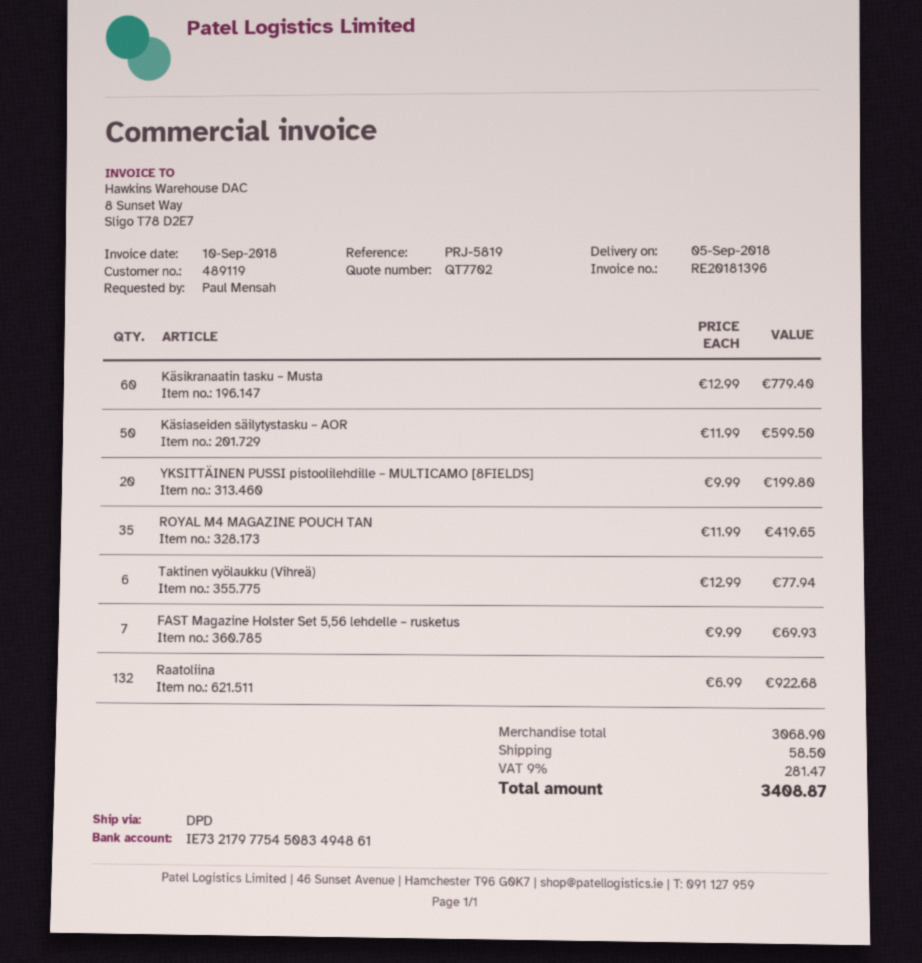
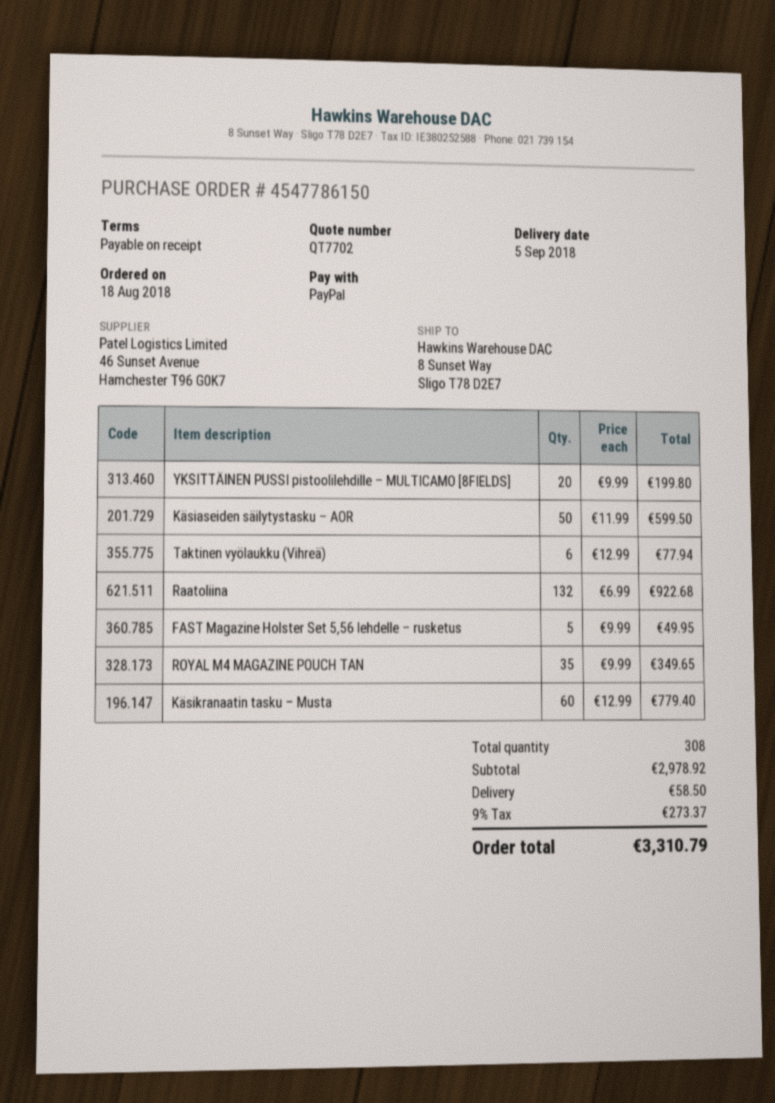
ROYAL M4 MAGAZINE POUCH TAN: 35 x 11.99 = 419.65 -> 35 x 9.99 = 349.65
FAST Magazine Holster Set 5,56 lehdelle – rusketus: 7 x 9.99 = 69.93 -> 5 x 9.99 = 49.95
subtotal: 3068.90 -> 2978.92
tax: 9% = 281.47 -> 9% = 273.37
total: 3408.87 -> 3310.79

